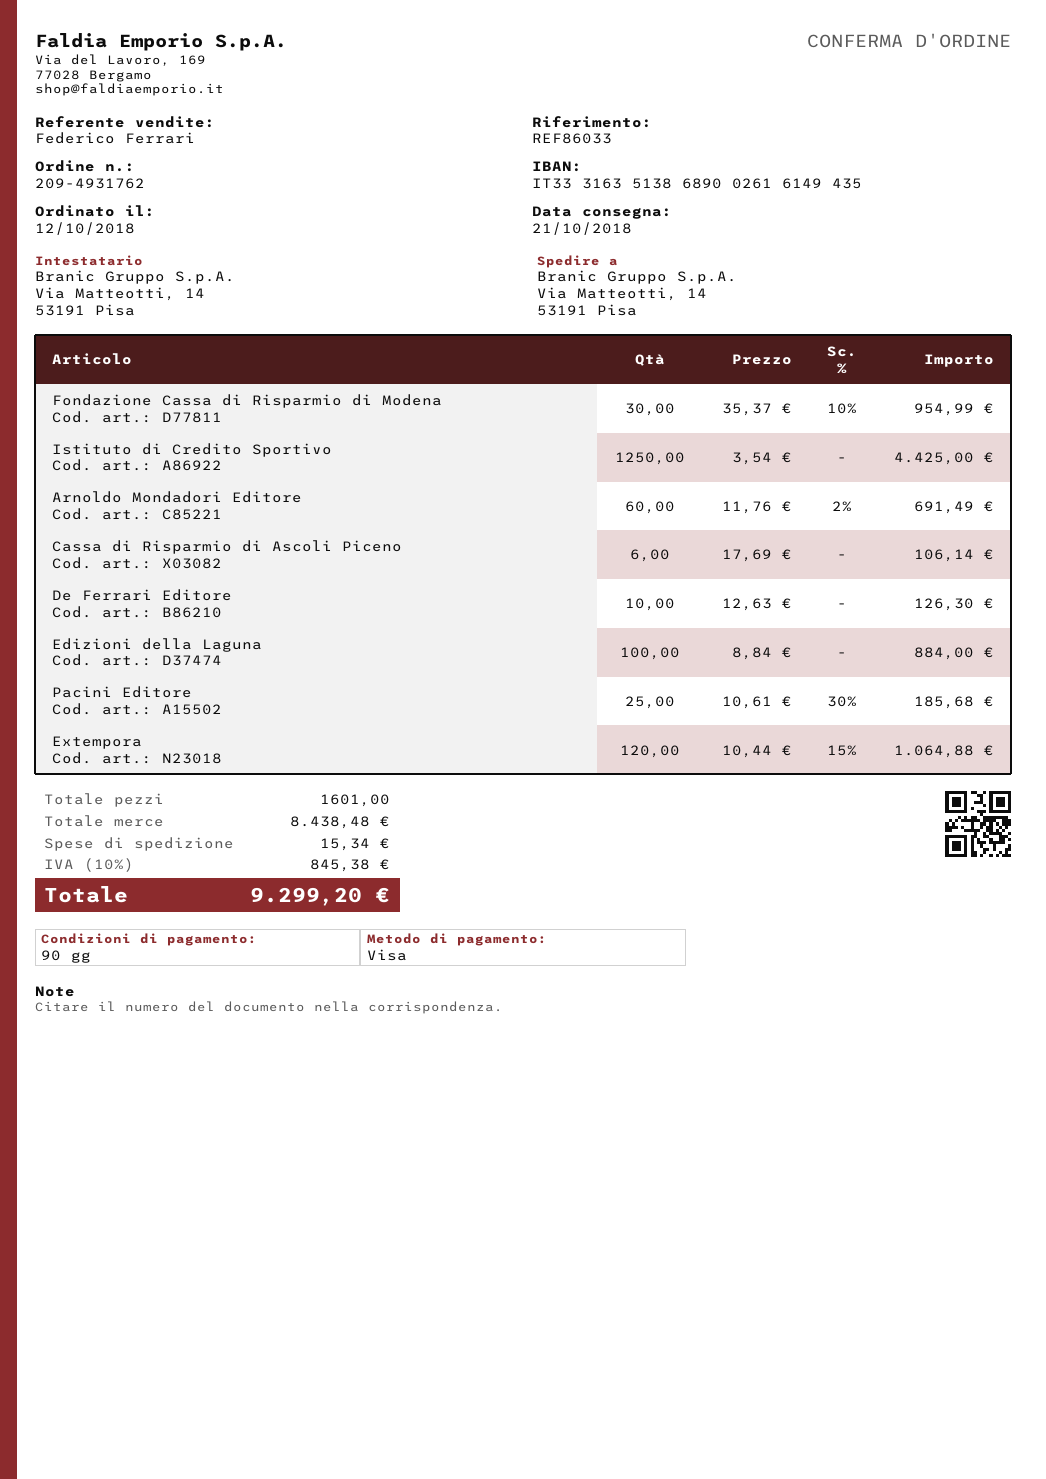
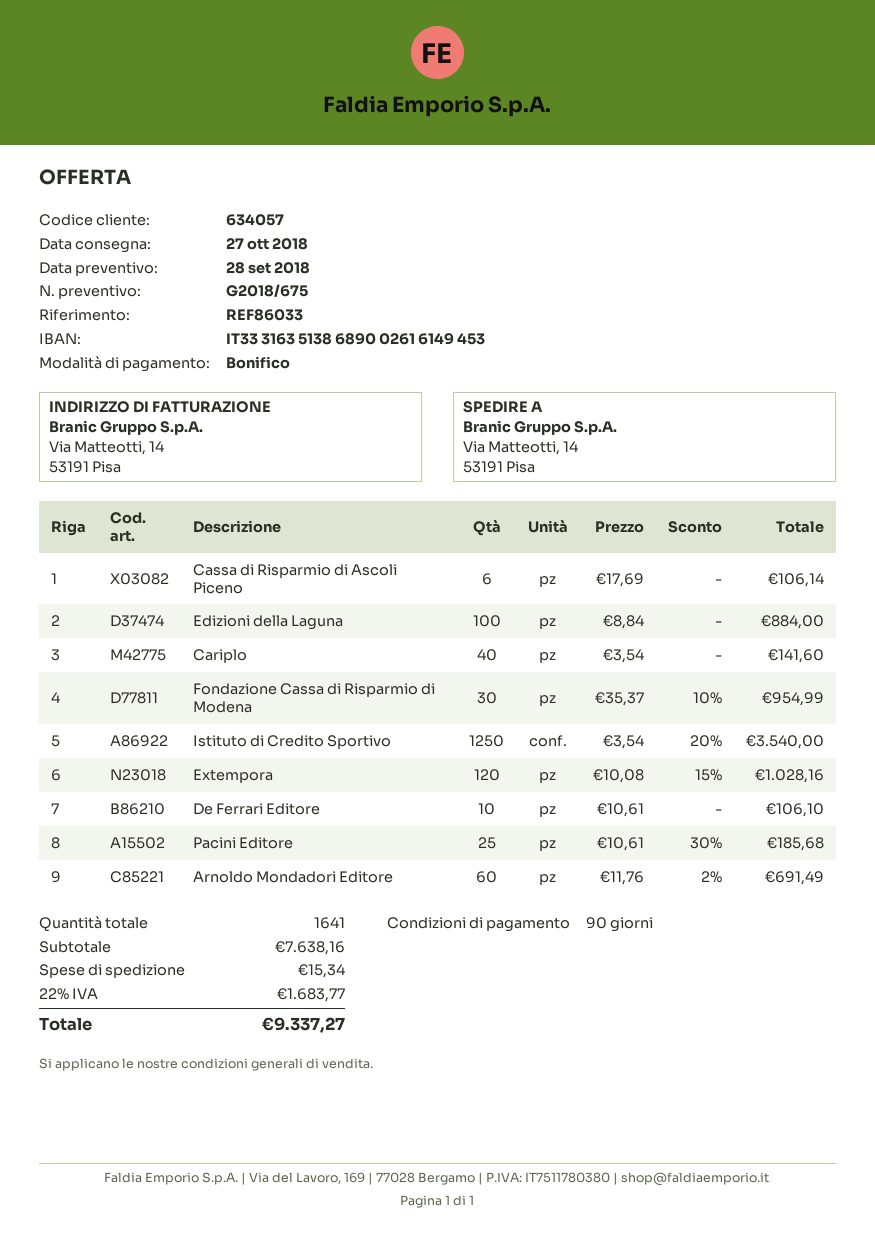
delivery date: 2018-10-21 -> 2018-10-27
payment method: Visa -> bank transfer
bank account: IT3331635138689002616149435 -> IT3331635138689002616149453
Istituto di Credito Sportivo: 1250 x 3.54 = 4425.00 -> 1250 x 3.54 - 20% = 3540.00
De Ferrari Editore: 10 x 12.63 = 126.30 -> 10 x 10.61 = 106.10
Extempora: 120 x 10.44 - 15% = 1064.88 -> 120 x 10.08 - 15% = 1028.16
Cariplo: none -> 40 x 3.54 = 141.60
total quantity: 1601 -> 1641
subtotal: 8438.48 -> 7638.16
tax: 10% = 845.38 -> 22% = 1683.77
total: 9299.20 -> 9337.27

